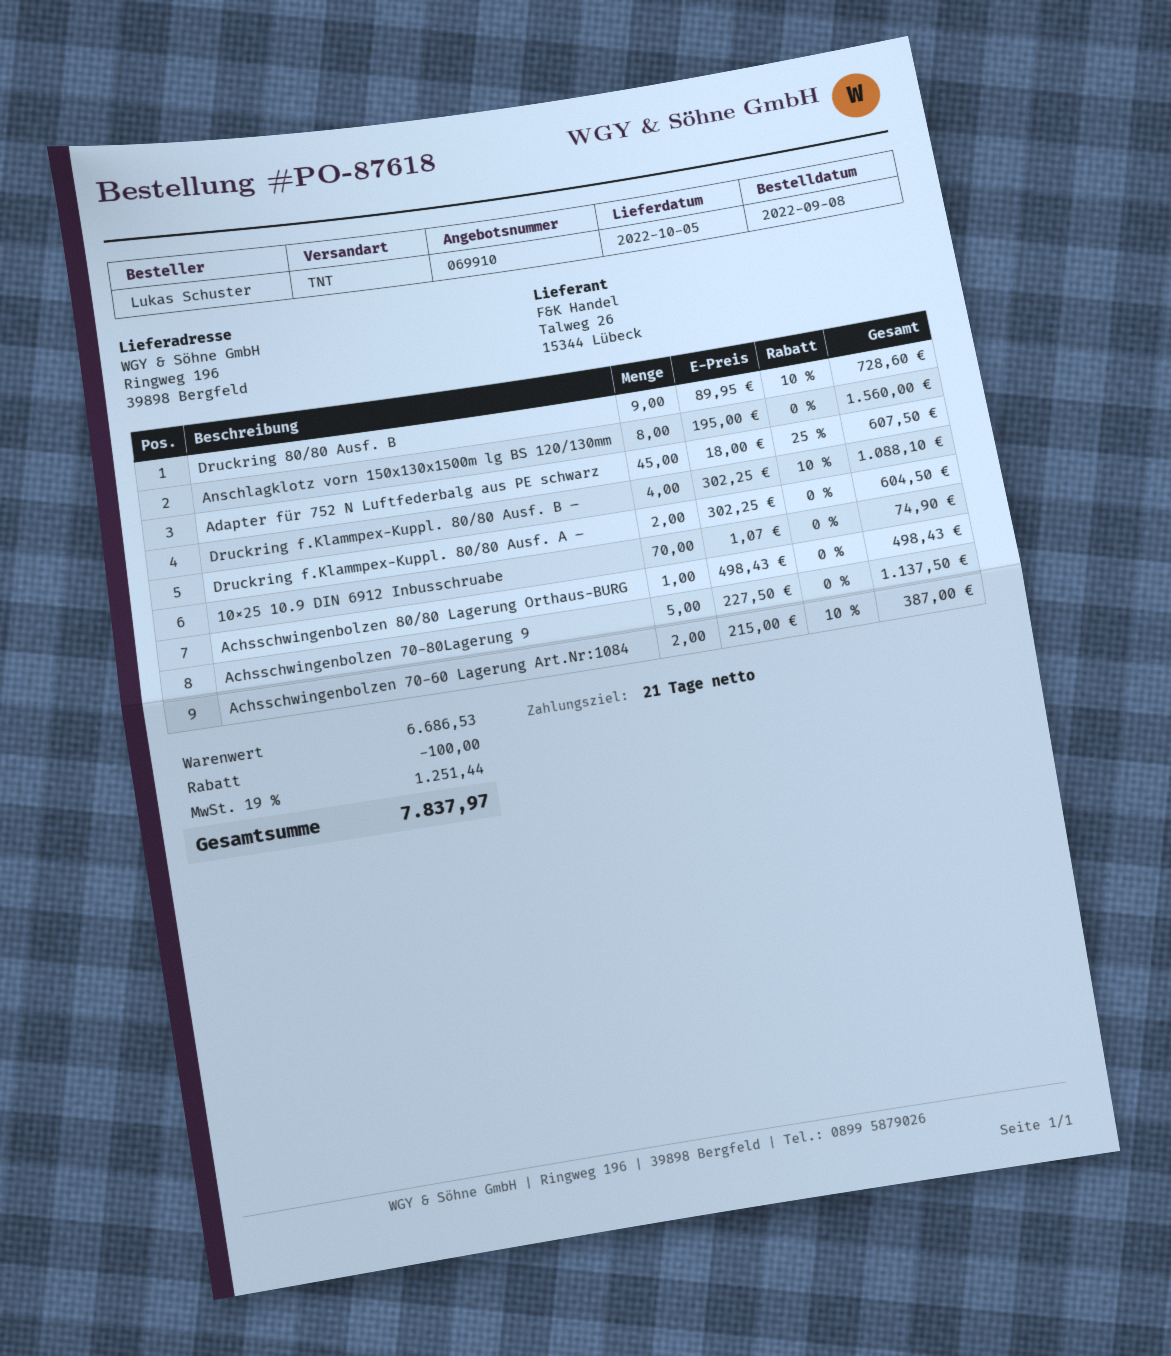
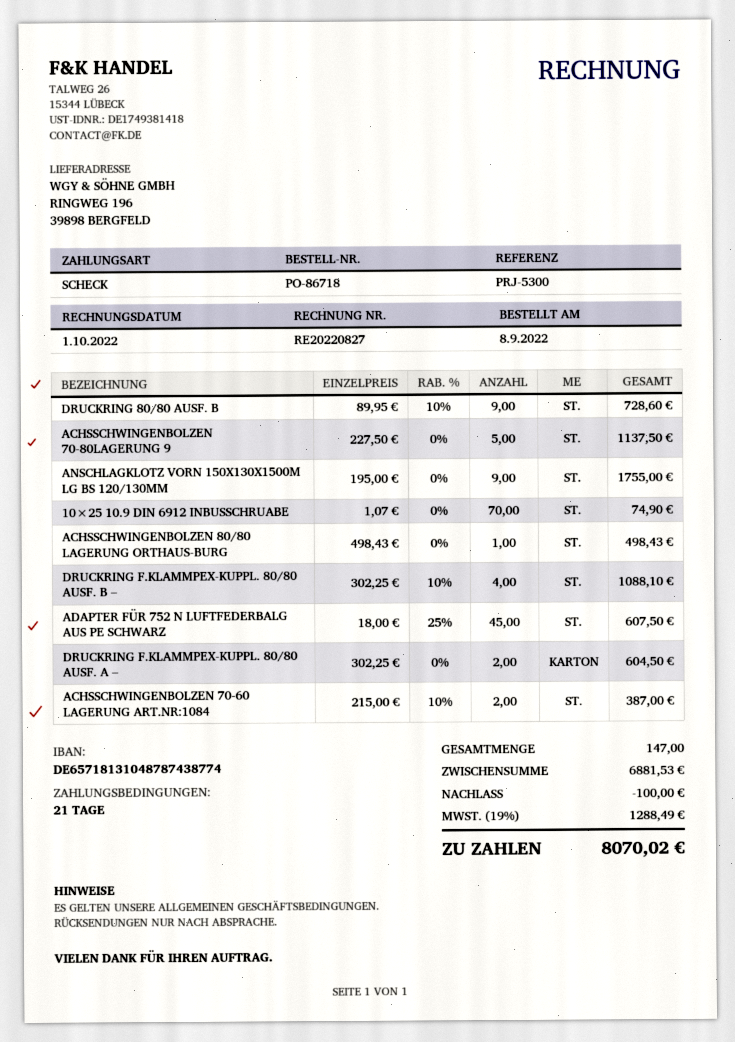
order number: PO-87618 -> PO-86718
Anschlagklotz vorn 150x130x1500m lg BS 120/130mm: 8 x 195.00 = 1560.00 -> 9 x 195.00 = 1755.00
subtotal: 6686.53 -> 6881.53
tax: 19% = 1251.44 -> 19% = 1288.49
total: 7837.97 -> 8070.02

